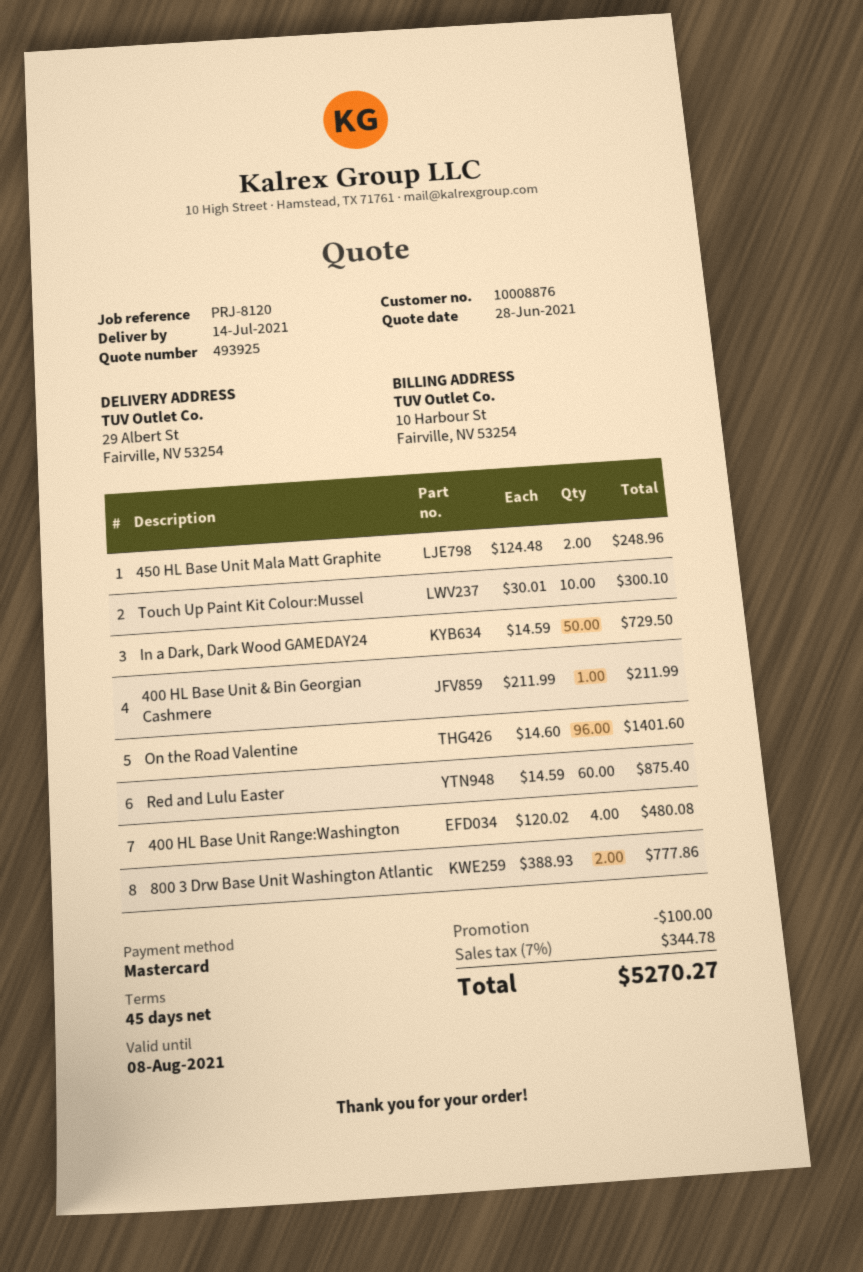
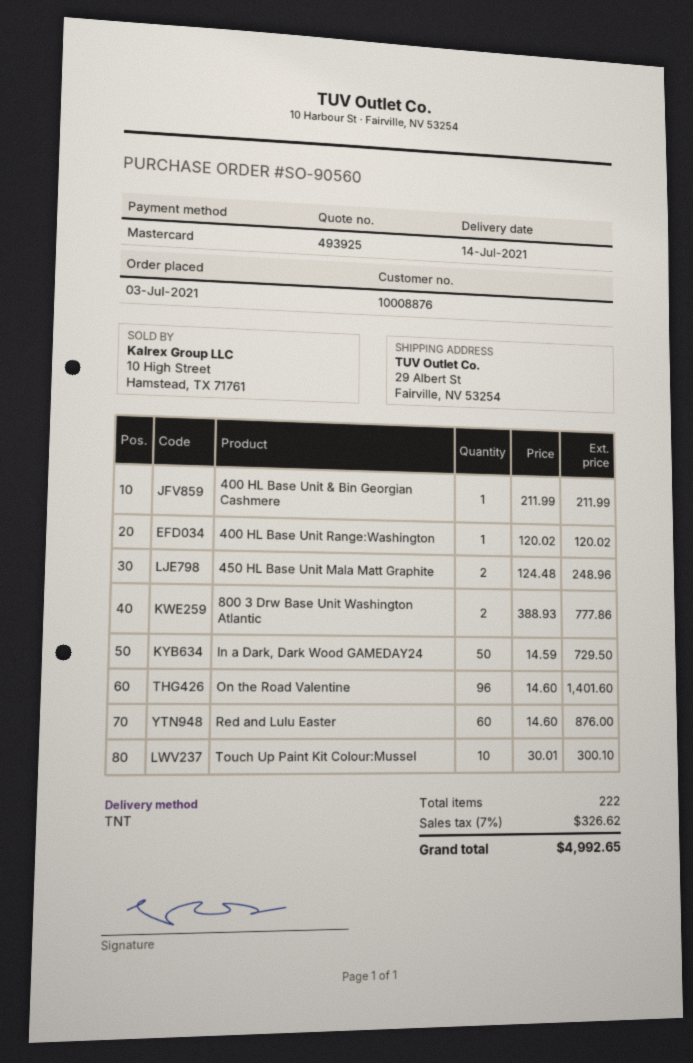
Red and Lulu Easter: 60 x 14.59 = 875.40 -> 60 x 14.60 = 876.00
400 HL Base Unit Range:Washington: 4 x 120.02 = 480.08 -> 1 x 120.02 = 120.02
discount: 100.00 -> none
tax: 7% = 344.78 -> 7% = 326.62
total: 5270.27 -> 4992.65

